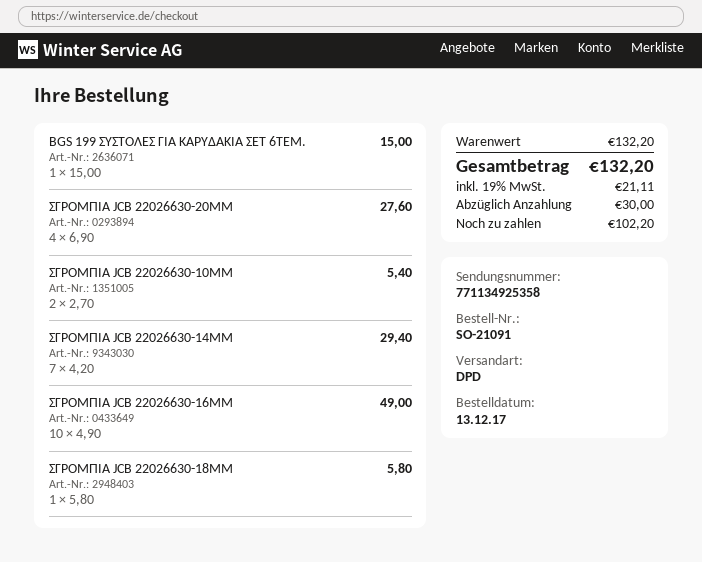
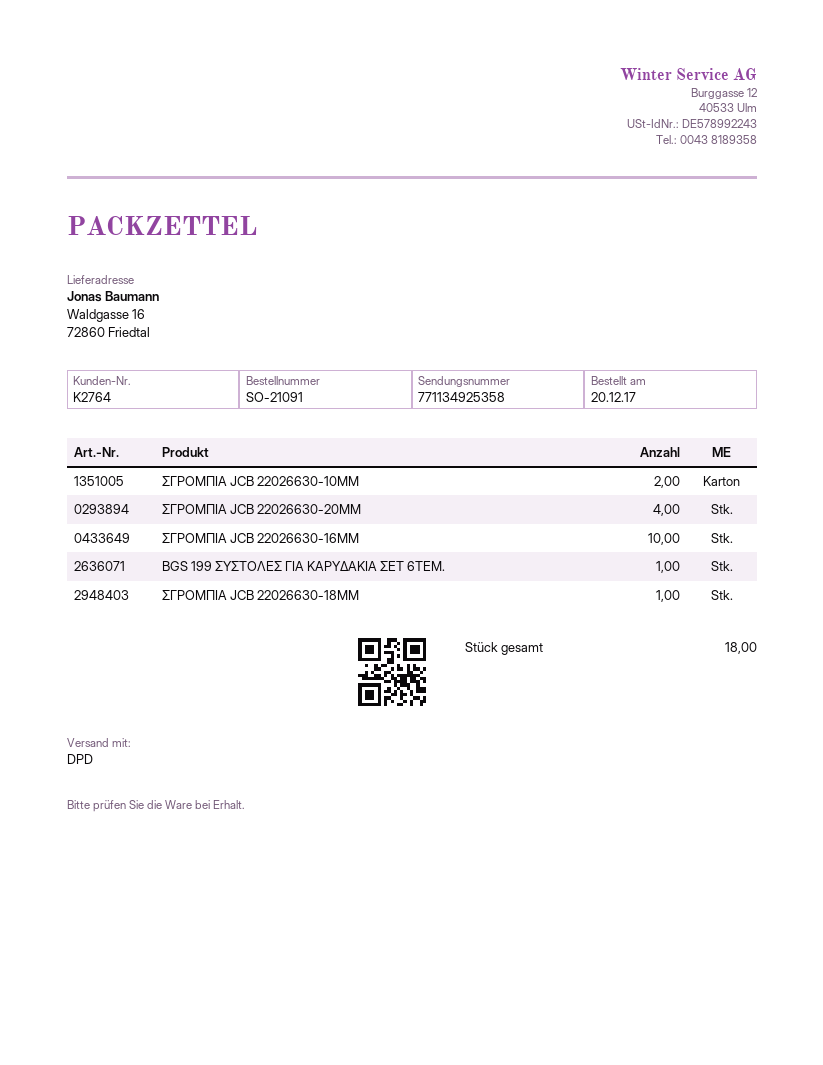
order date: 2017-12-13 -> 2017-12-20
ΣΓΡΟΜΠΙΑ JCB 22026630-14MM: 7 -> none

